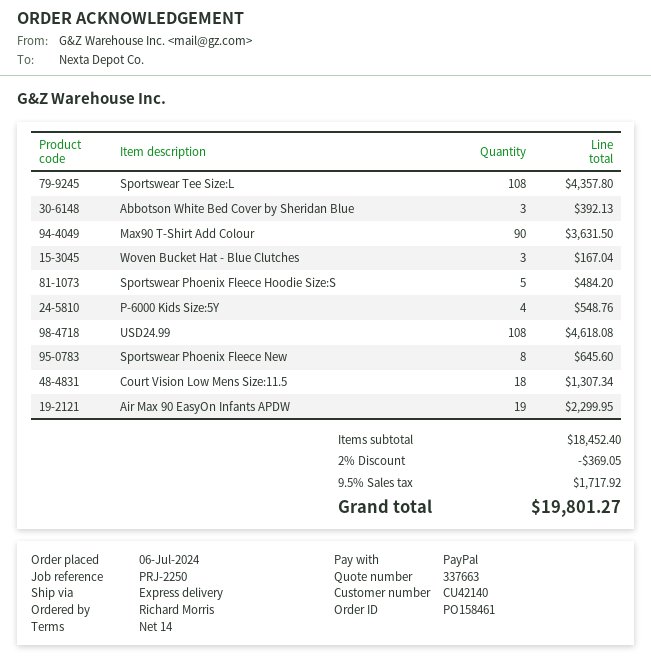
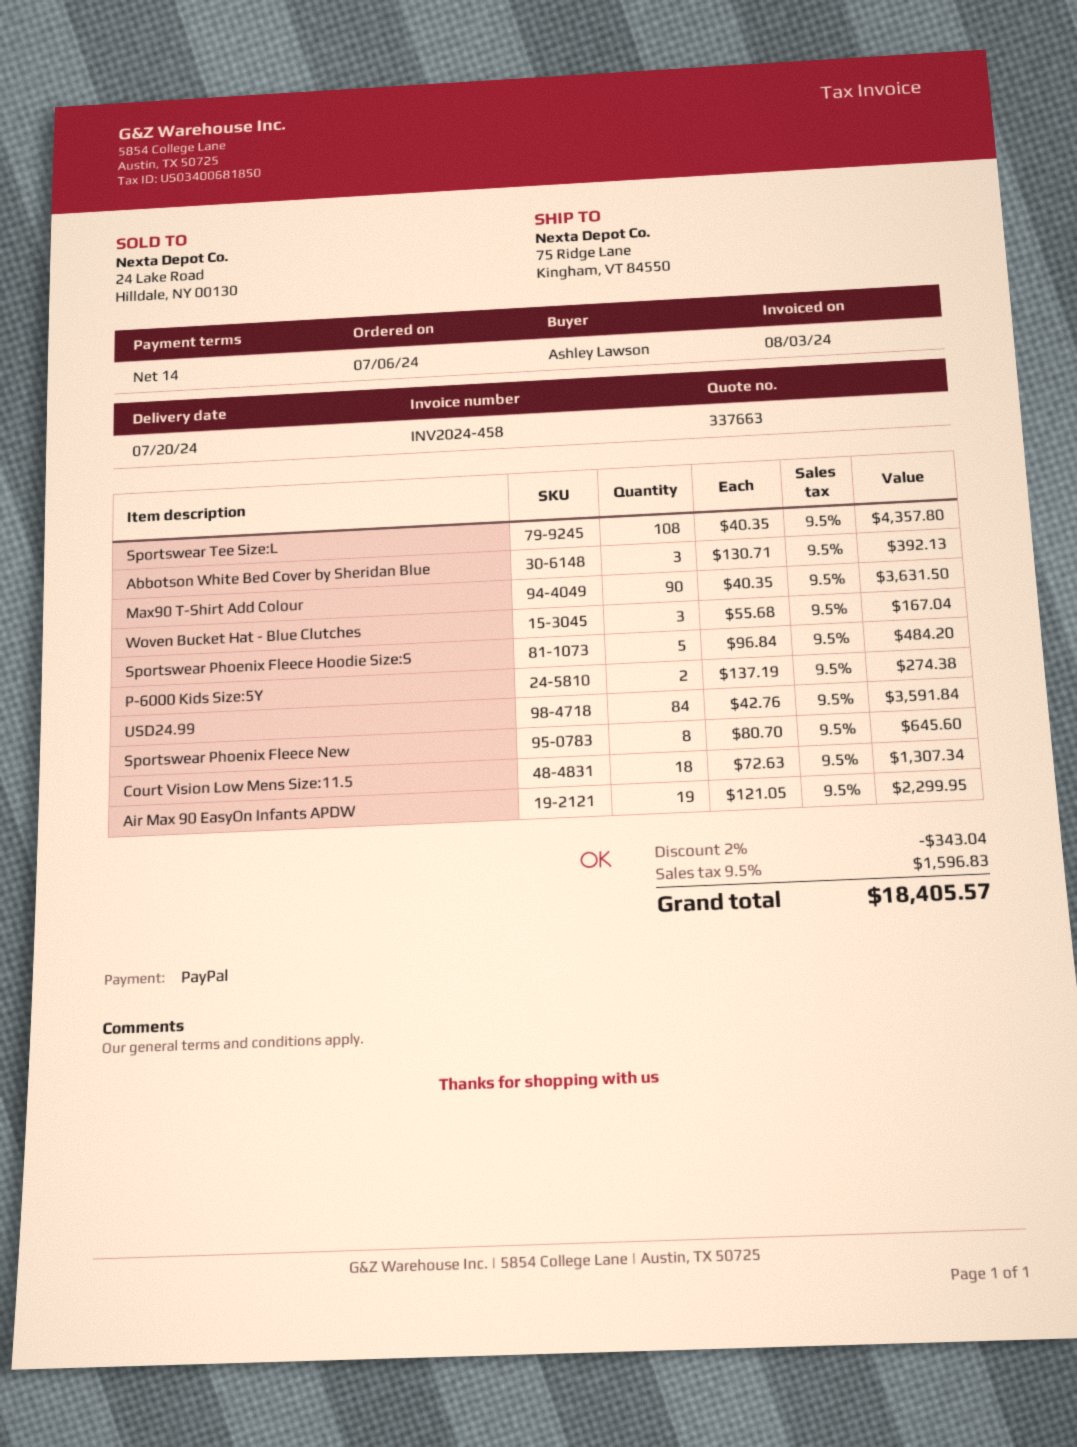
ordered by: Richard Morris -> Ashley Lawson
P-6000 Kids Size:5Y: 4 for 548.76 -> 2 for 274.38
USD24.99: 108 for 4618.08 -> 84 for 3591.84
discount: 2% = 369.05 -> 2% = 343.04
tax: 9.5% = 1717.92 -> 9.5% = 1596.83
total: 19801.27 -> 18405.57

